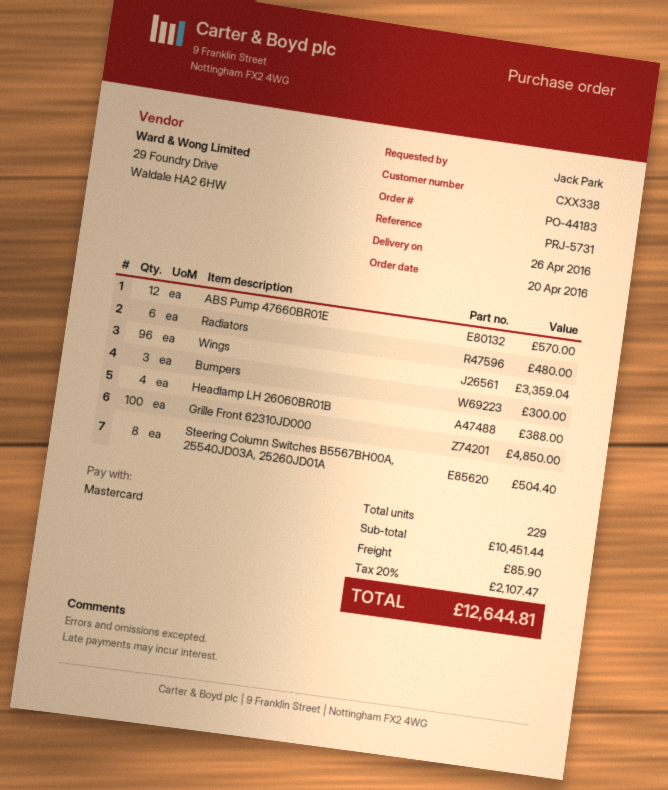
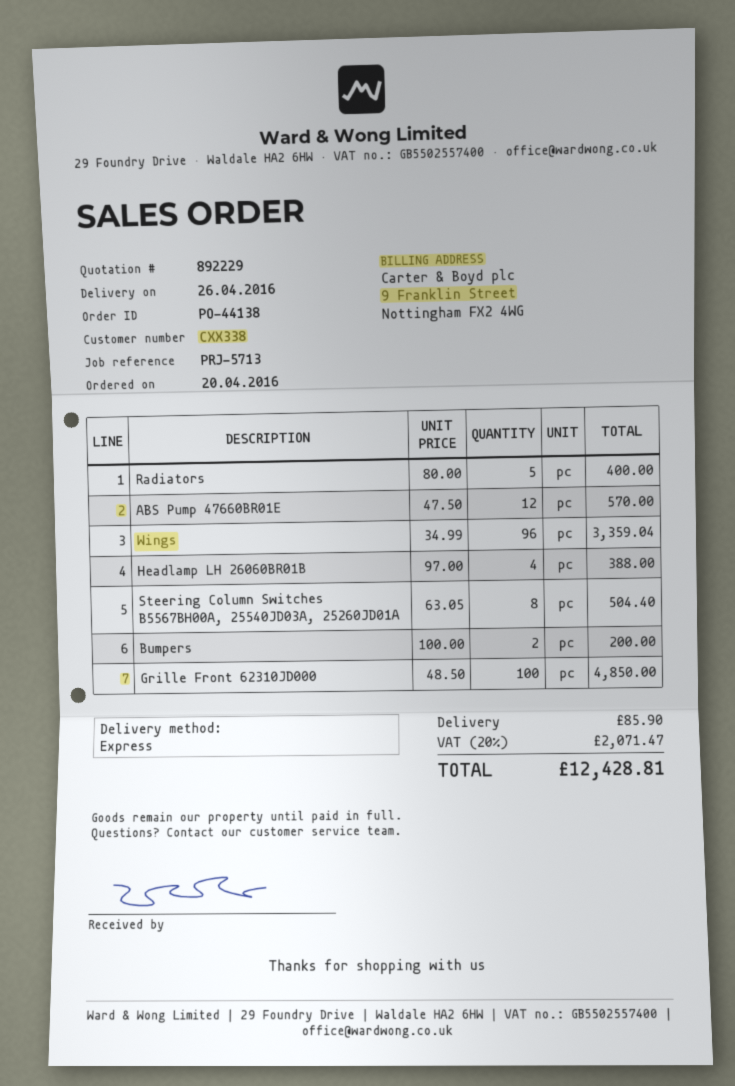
order number: PO-44183 -> PO-44138
reference: PRJ-5731 -> PRJ-5713
Radiators: 6 for 480.00 -> 5 for 400.00
Bumpers: 3 for 300.00 -> 2 for 200.00
tax: 20% = 2107.47 -> 20% = 2071.47
total: 12644.81 -> 12428.81

